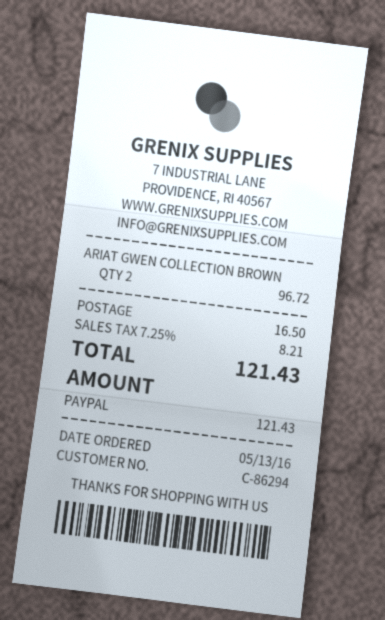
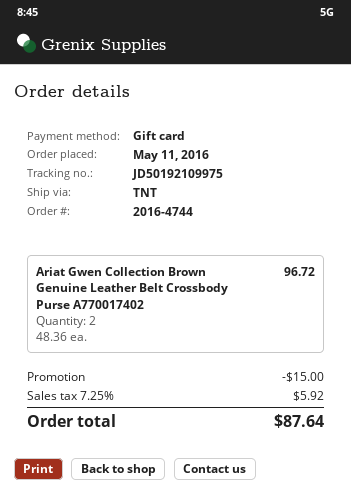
order date: 2016-05-13 -> 2016-05-11
payment method: PayPal -> gift card
discount: none -> 15.00
shipping: 16.50 -> none
tax: 7.25% = 8.21 -> 7.25% = 5.92
total: 121.43 -> 87.64

